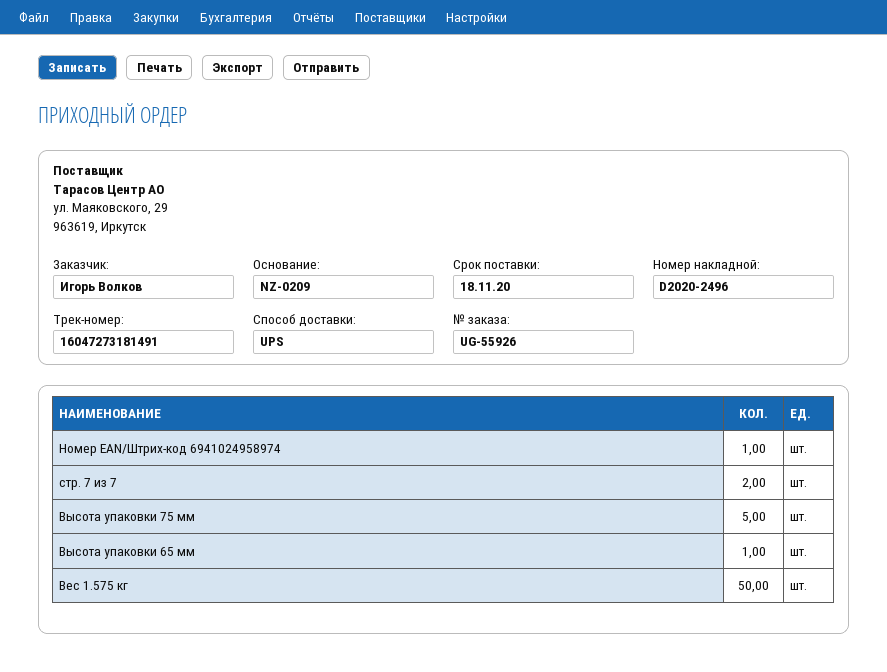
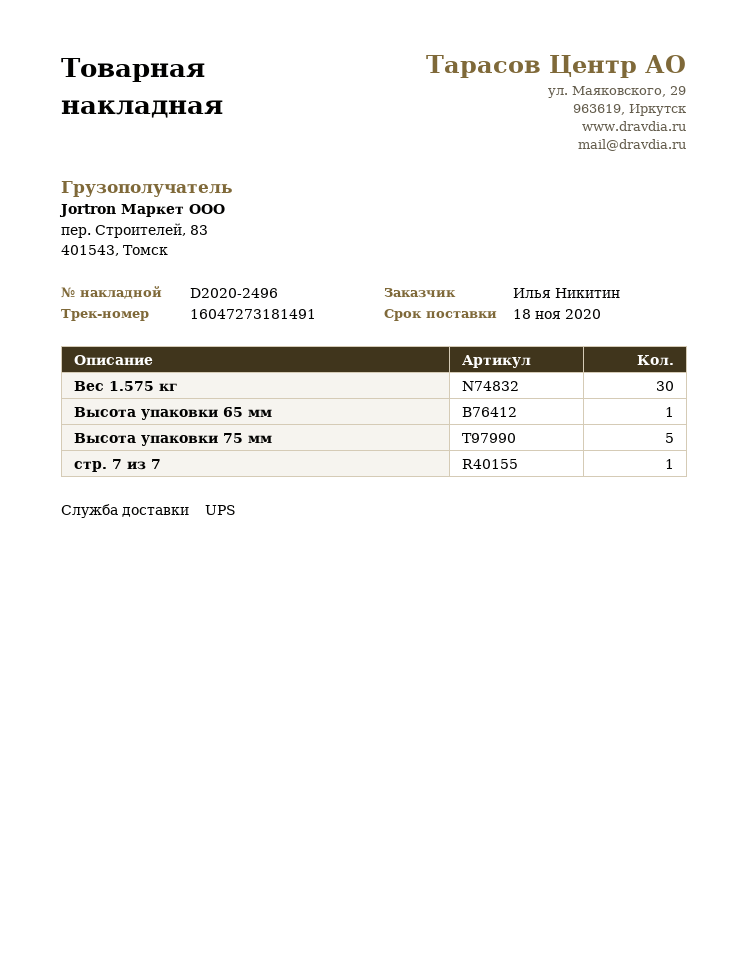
ordered by: Игорь Волков -> Илья Никитин
Номер EAN/Штрих-код 6941024958974: 1 -> none
стр. 7 из 7: 2 -> 1
Вес 1.575 кг: 50 -> 30

